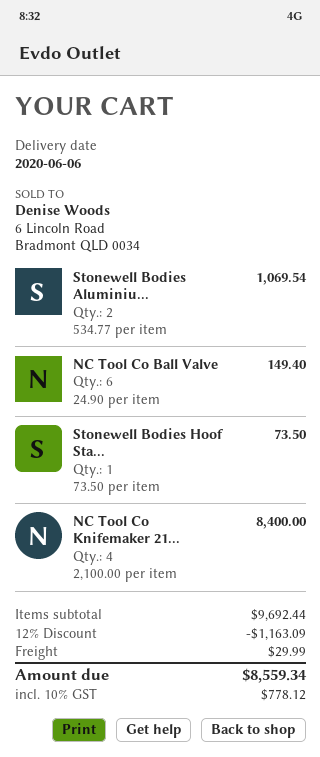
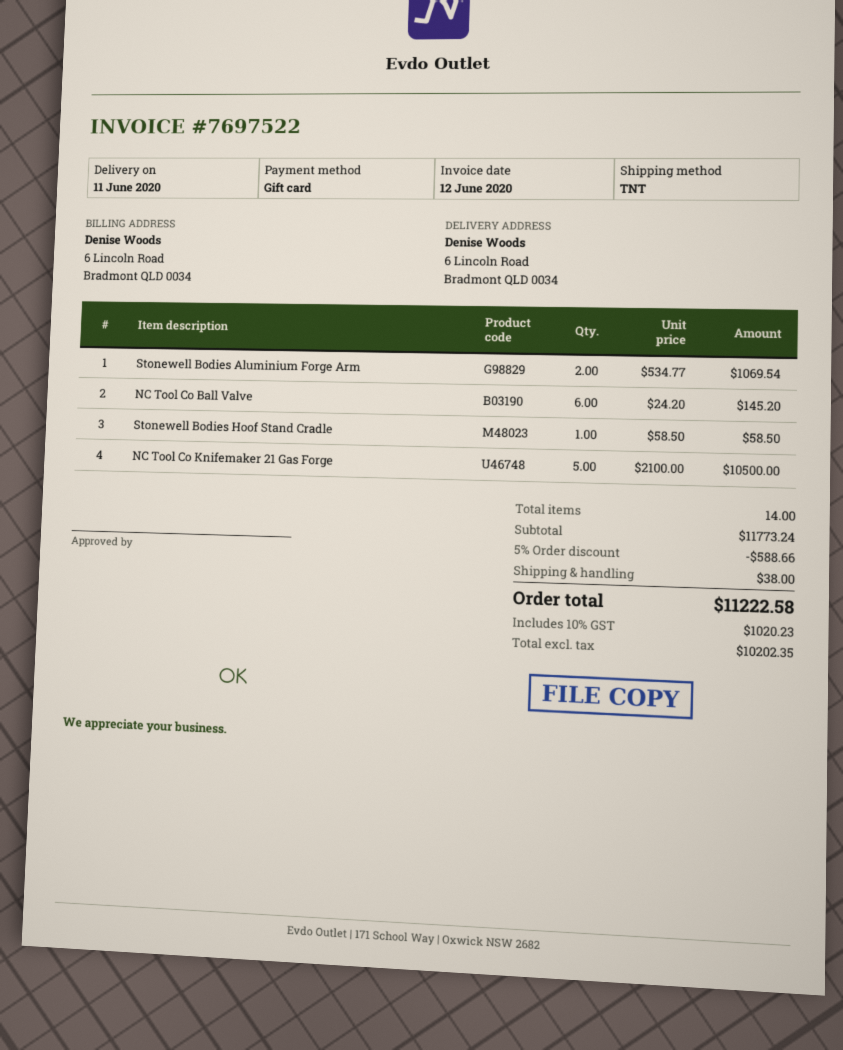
delivery date: 2020-06-06 -> 2020-06-11
NC Tool Co Ball Valve: 6 x 24.90 = 149.40 -> 6 x 24.20 = 145.20
Stonewell Bodies Hoof Sta...: 1 x 73.50 = 73.50 -> 1 x 58.50 = 58.50
NC Tool Co Knifemaker 21...: 4 x 2100.00 = 8400.00 -> 5 x 2100.00 = 10500.00
subtotal: 9692.44 -> 11773.24
discount: 12% = 1163.09 -> 5% = 588.66
shipping: 29.99 -> 38.00
tax: 10% = 778.12 -> 10% = 1020.23
total: 8559.34 -> 11222.58

